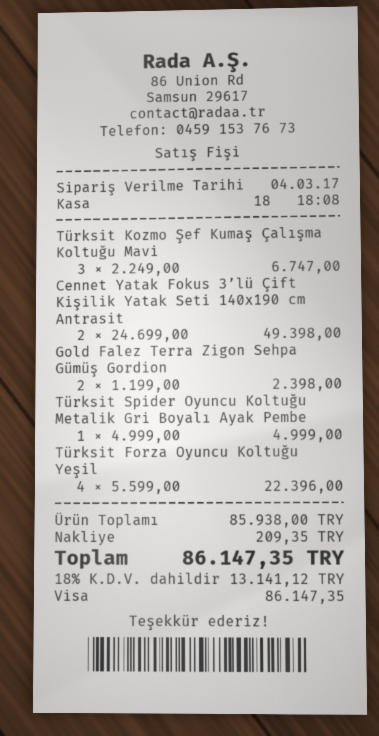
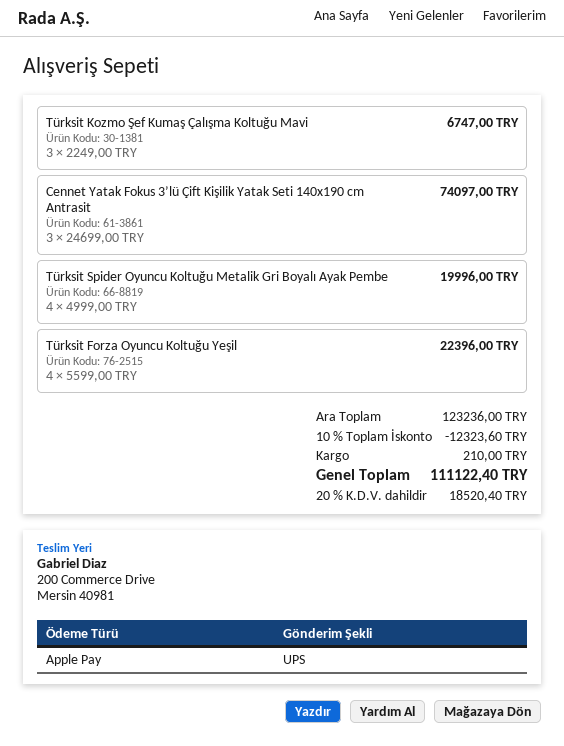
payment method: Visa -> Apple Pay
Cennet Yatak Fokus 3’lü Çift Kişilik Yatak Seti 140x190 cm Antrasit: 2 x 24699.00 = 49398.00 -> 3 x 24699.00 = 74097.00
Gold Falez Terra Zigon Sehpa Gümüş Gordion: 2 x 1199.00 = 2398.00 -> none
Türksit Spider Oyuncu Koltuğu Metalik Gri Boyalı Ayak Pembe: 1 x 4999.00 = 4999.00 -> 4 x 4999.00 = 19996.00
subtotal: 85938.00 -> 123236.00
discount: none -> 10% = 12323.60
shipping: 209.35 -> 210.00
tax: 18% = 13141.12 -> 20% = 18520.40
total: 86147.35 -> 111122.40

